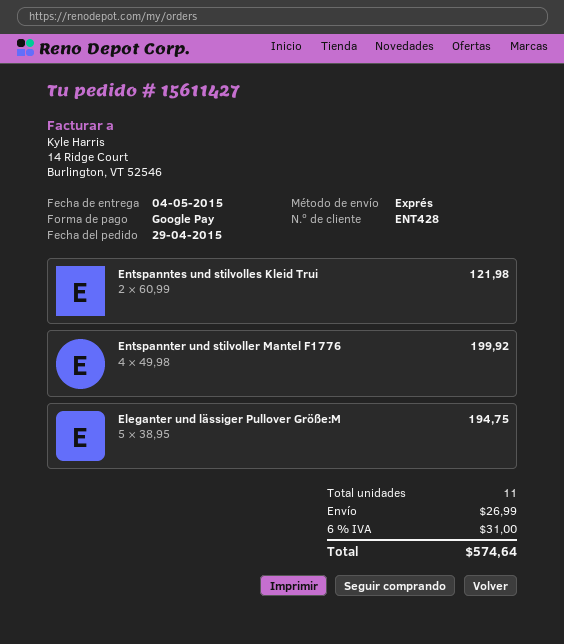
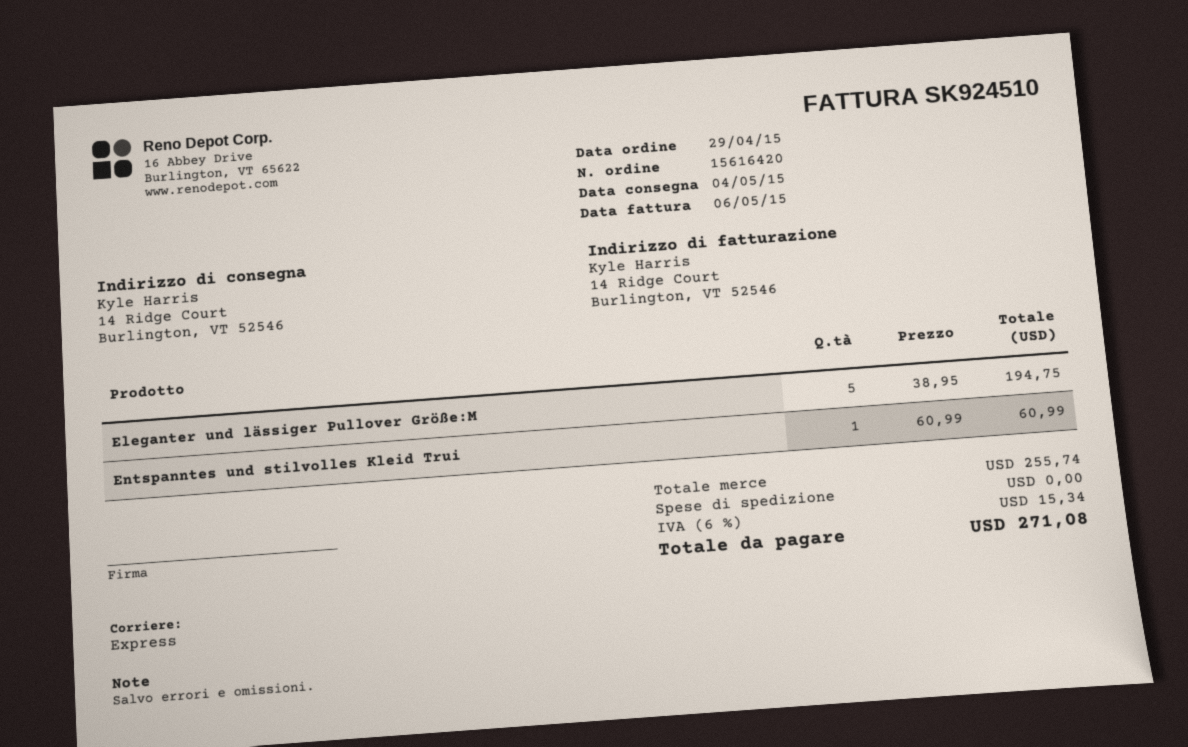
order number: 15611427 -> 15616420
Entspanntes und stilvolles Kleid Trui: 2 x 60.99 = 121.98 -> 1 x 60.99 = 60.99
Entspannter und stilvoller Mantel F1776: 4 x 49.98 = 199.92 -> none
shipping: 26.99 -> 0.00
tax: 6% = 31.00 -> 6% = 15.34
total: 574.64 -> 271.08

